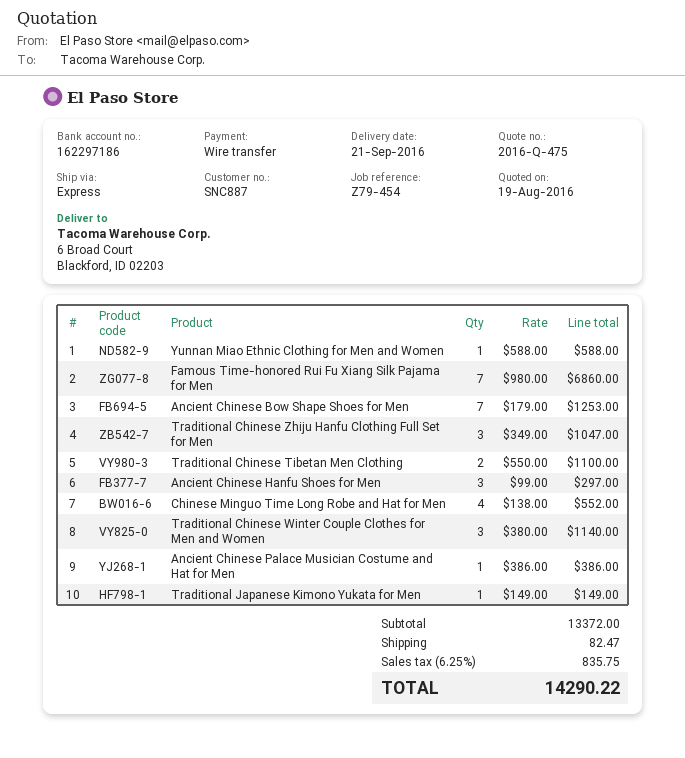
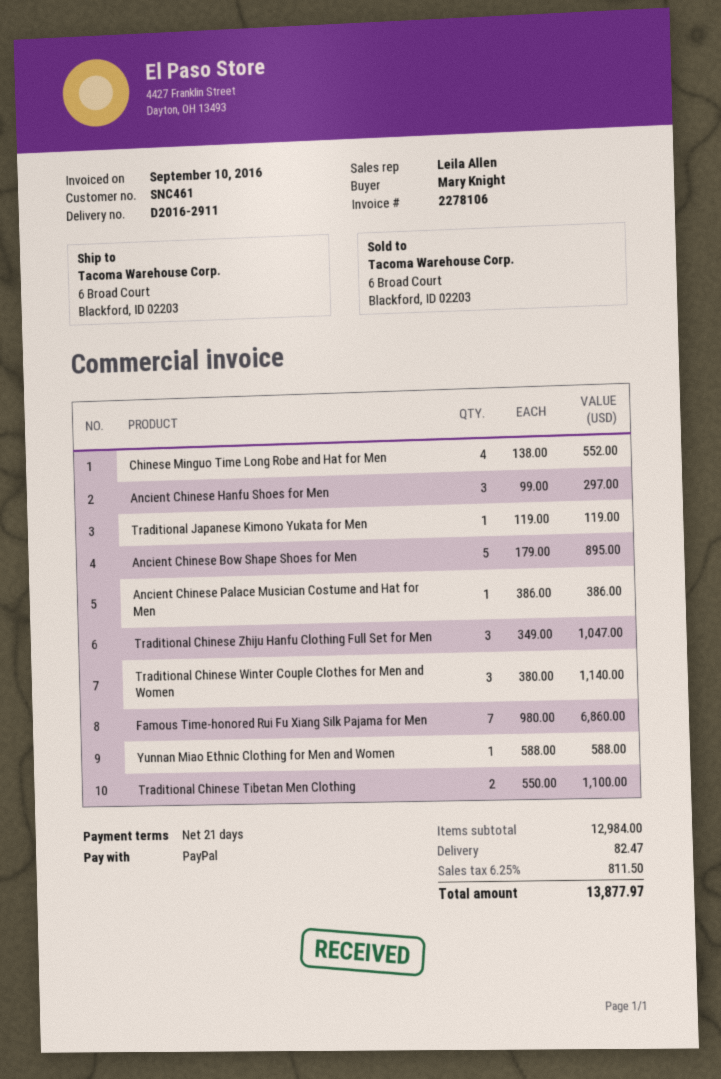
customer number: SNC887 -> SNC461
payment method: bank transfer -> PayPal
Ancient Chinese Bow Shape Shoes for Men: 7 x 179.00 = 1253.00 -> 5 x 179.00 = 895.00
Traditional Japanese Kimono Yukata for Men: 1 x 149.00 = 149.00 -> 1 x 119.00 = 119.00
subtotal: 13372.00 -> 12984.00
tax: 6.25% = 835.75 -> 6.25% = 811.50
total: 14290.22 -> 13877.97

